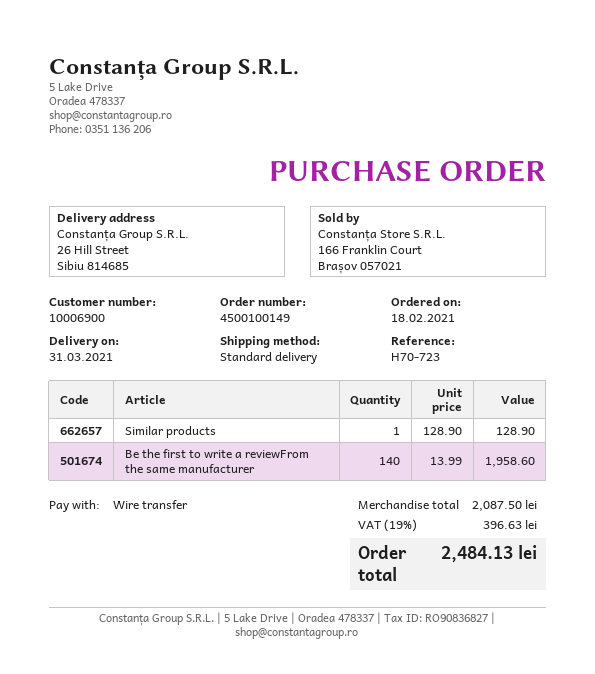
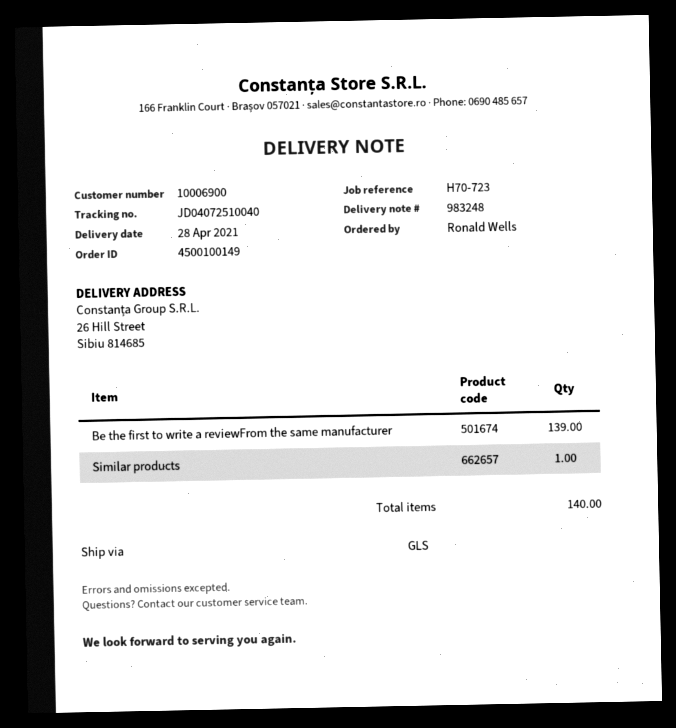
delivery date: 2021-03-31 -> 2021-04-28
shipping method: standard -> GLS
Be the first to write a reviewFrom the same manufacturer: 140 -> 139

